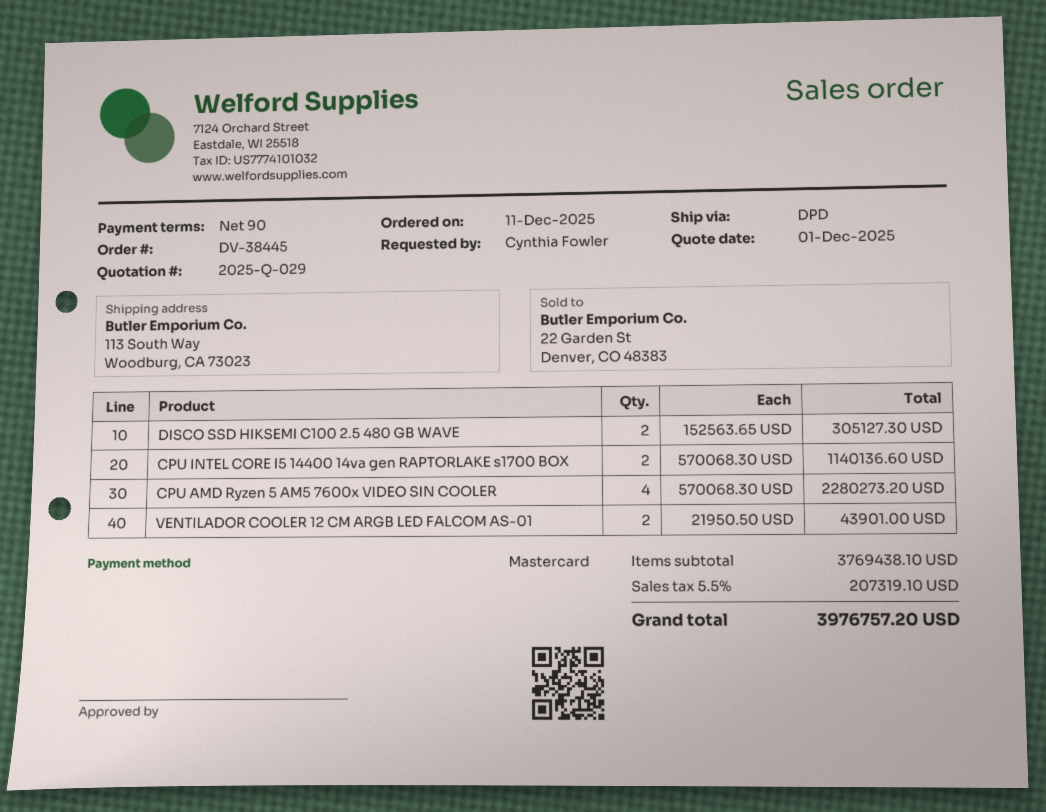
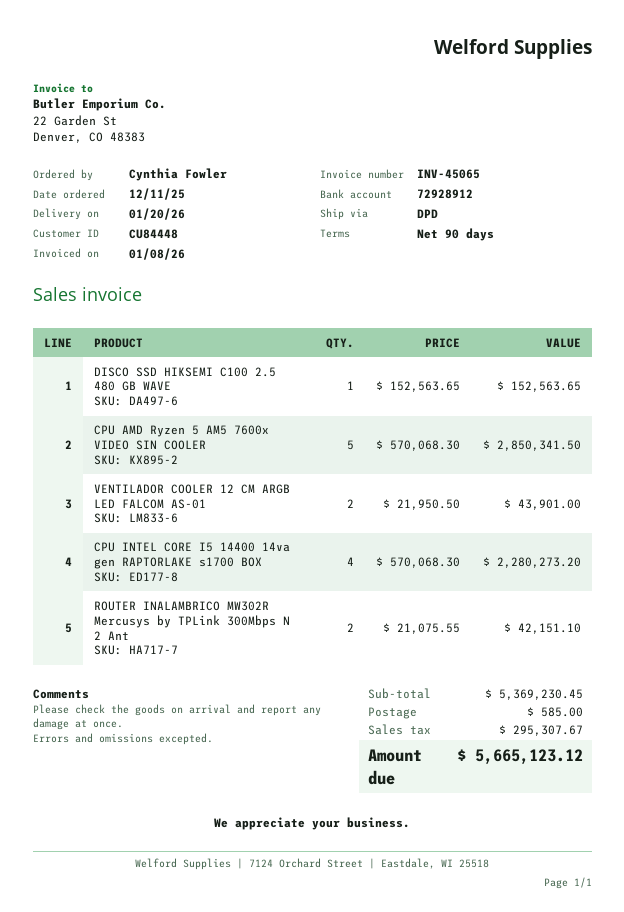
DISCO SSD HIKSEMI C100 2.5 480 GB WAVE: 2 x 152563.65 = 305127.30 -> 1 x 152563.65 = 152563.65
CPU INTEL CORE I5 14400 14va gen RAPTORLAKE s1700 BOX: 2 x 570068.30 = 1140136.60 -> 4 x 570068.30 = 2280273.20
CPU AMD Ryzen 5 AM5 7600x VIDEO SIN COOLER: 4 x 570068.30 = 2280273.20 -> 5 x 570068.30 = 2850341.50
ROUTER INALAMBRICO MW302R Mercusys by TPLink 300Mbps N 2 Ant: none -> 2 x 21075.55 = 42151.10
subtotal: 3769438.10 -> 5369230.45
shipping: none -> 585.00
tax: 207319.10 -> 295307.67
total: 3976757.20 -> 5665123.12

